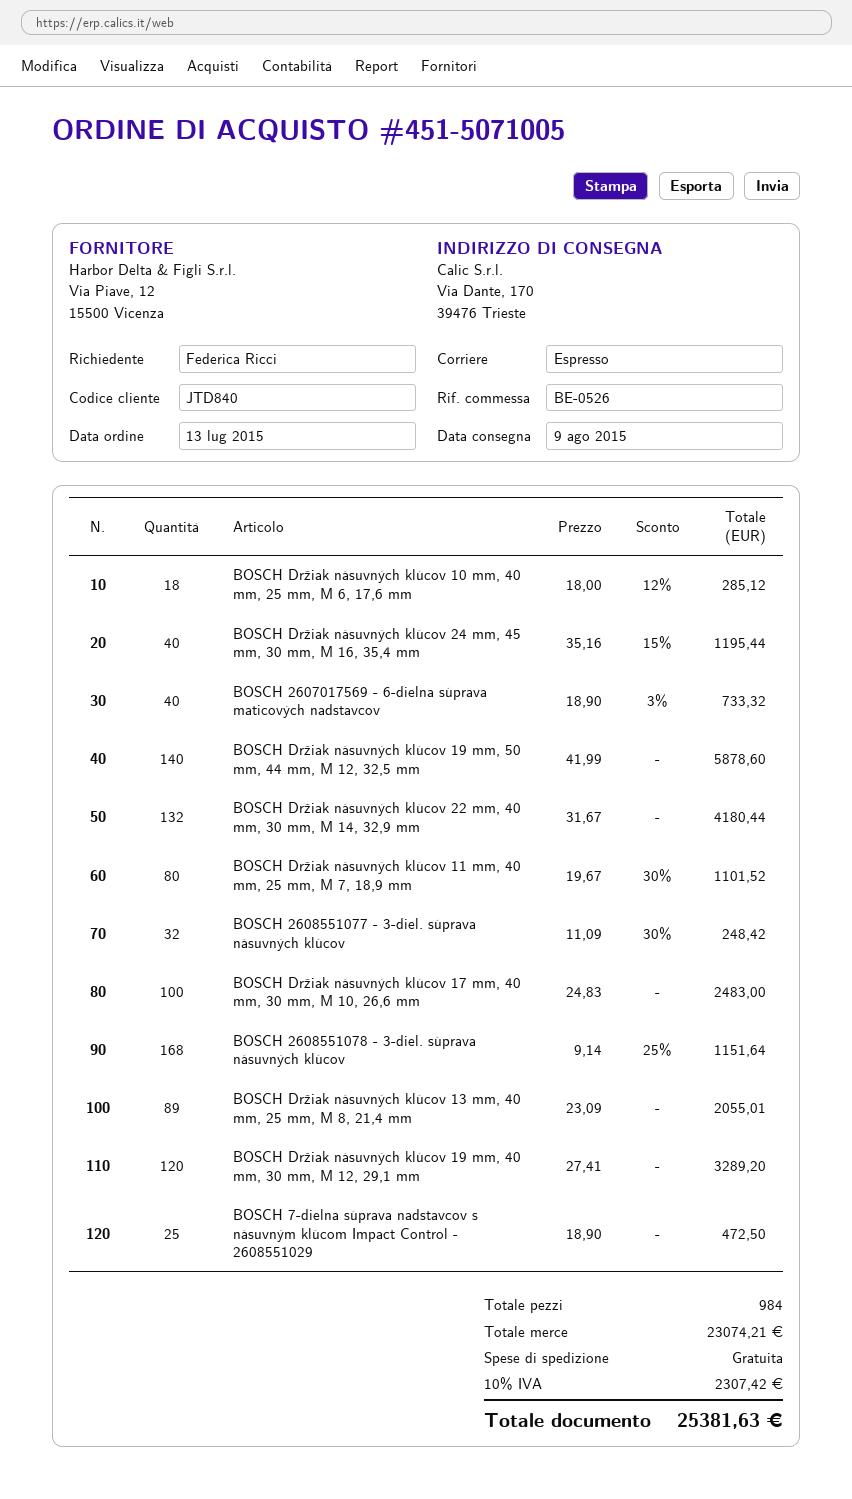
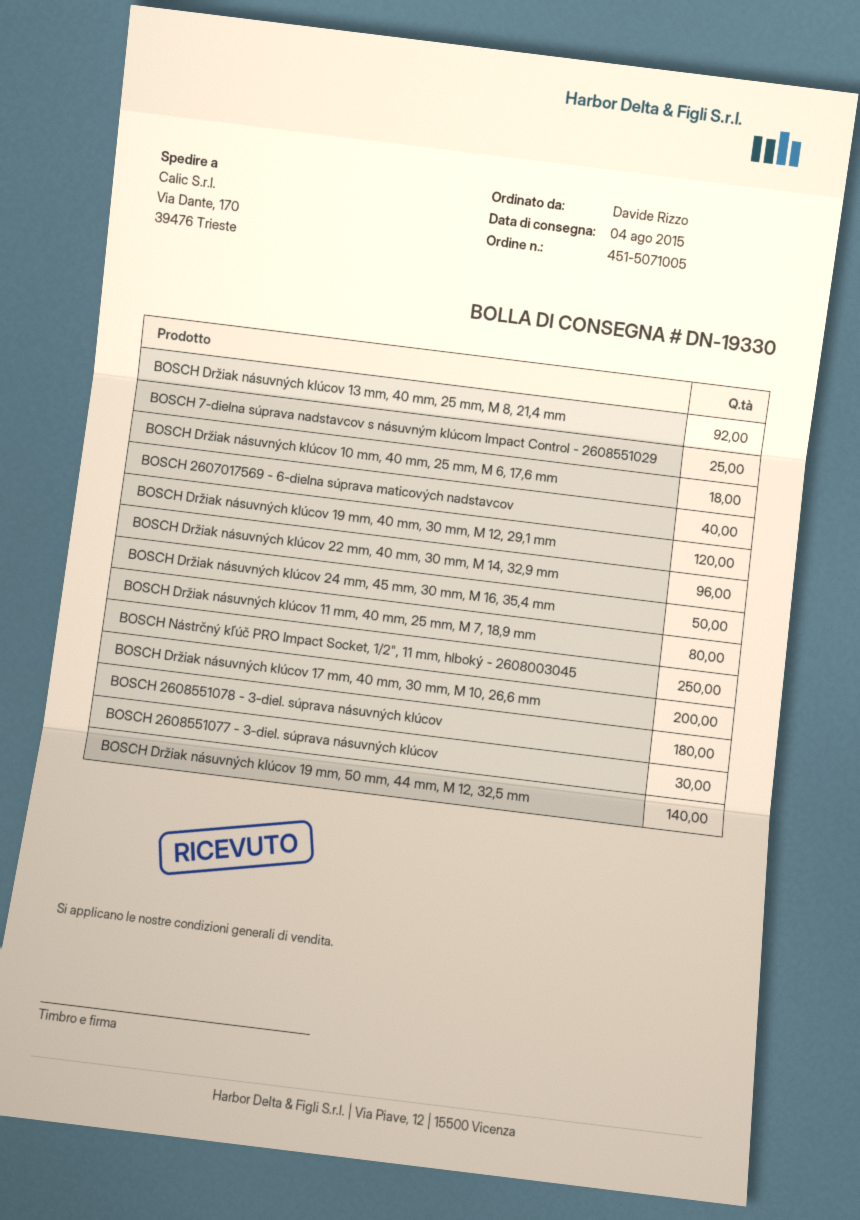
delivery date: 2015-08-09 -> 2015-08-04
ordered by: Federica Ricci -> Davide Rizzo
BOSCH Držiak násuvných klúcov 24 mm, 45 mm, 30 mm, M 16, 35,4 mm: 40 -> 50
BOSCH Držiak násuvných klúcov 22 mm, 40 mm, 30 mm, M 14, 32,9 mm: 132 -> 96
BOSCH 2608551077 - 3-diel. súprava násuvných klúcov: 32 -> 30
BOSCH Držiak násuvných klúcov 17 mm, 40 mm, 30 mm, M 10, 26,6 mm: 100 -> 200
BOSCH 2608551078 - 3-diel. súprava násuvných klúcov: 168 -> 180
BOSCH Držiak násuvných klúcov 13 mm, 40 mm, 25 mm, M 8, 21,4 mm: 89 -> 92
BOSCH Nástrčný kľúč PRO Impact Socket, 1/2", 11 mm, hlboký - 2608003045: none -> 250

